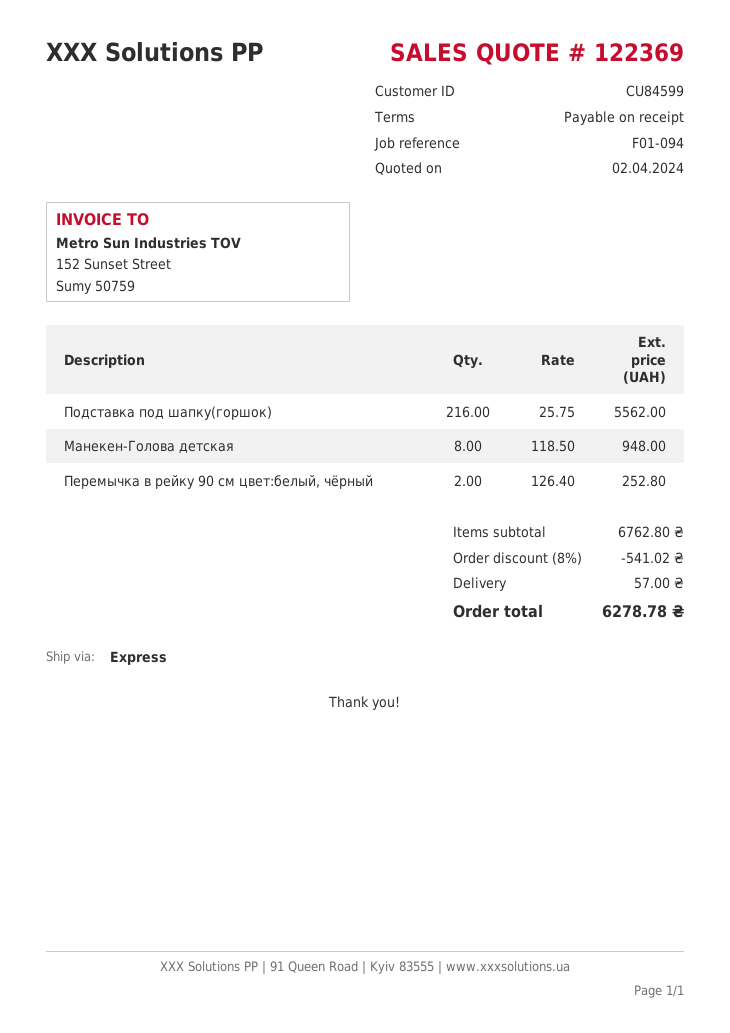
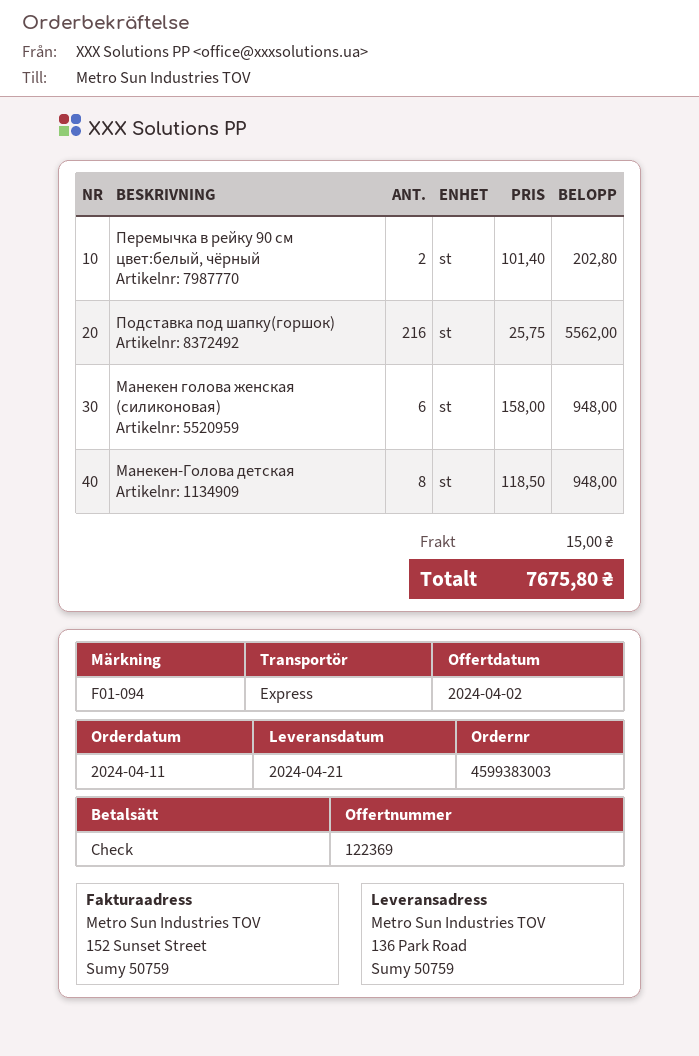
Перемычка в рейку 90 см цвет:белый, чёрный: 2 x 126.40 = 252.80 -> 2 x 101.40 = 202.80
Манекен голова женская (силиконовая): none -> 6 x 158.00 = 948.00
discount: 8% = 541.02 -> none
shipping: 57.00 -> 15.00
total: 6278.78 -> 7675.80

